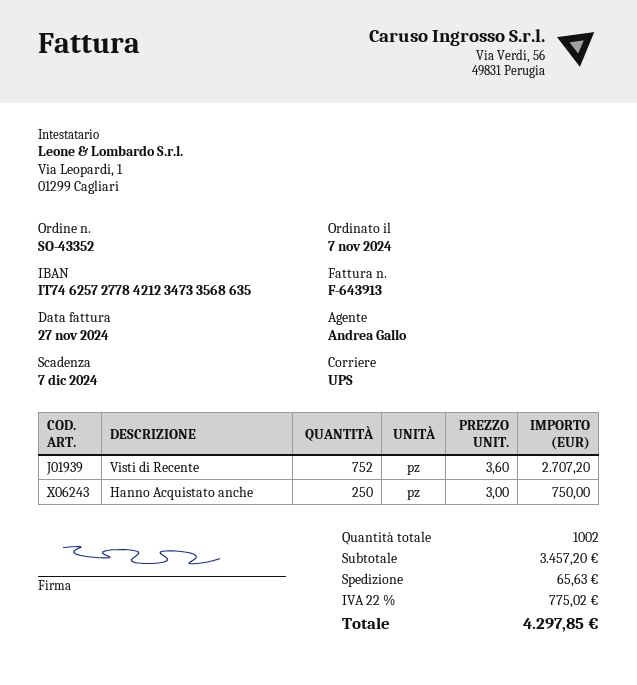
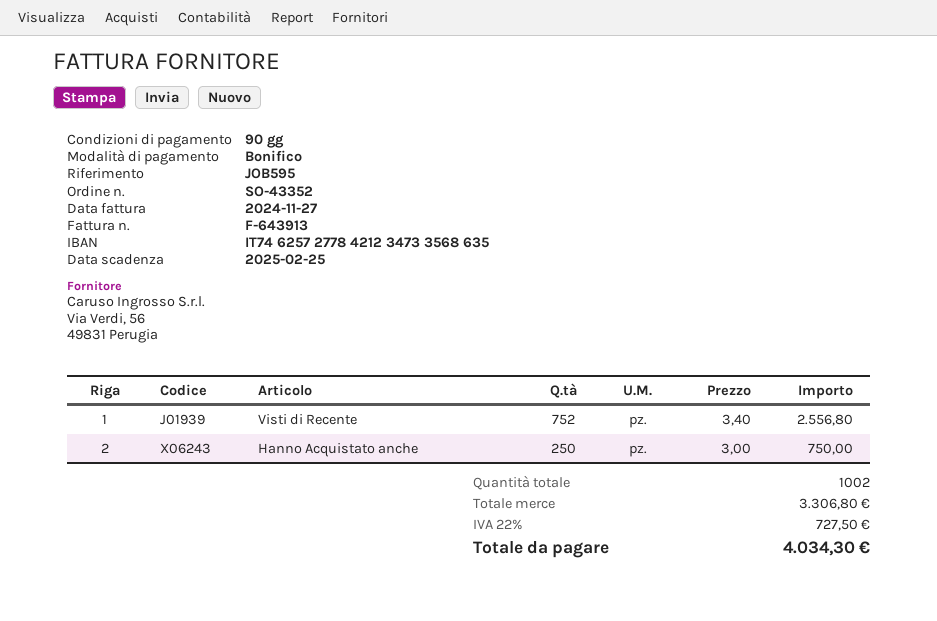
due date: 2024-12-07 -> 2025-02-25
Visti di Recente: 752 x 3.60 = 2707.20 -> 752 x 3.40 = 2556.80
subtotal: 3457.20 -> 3306.80
shipping: 65.63 -> none
tax: 22% = 775.02 -> 22% = 727.50
total: 4297.85 -> 4034.30

